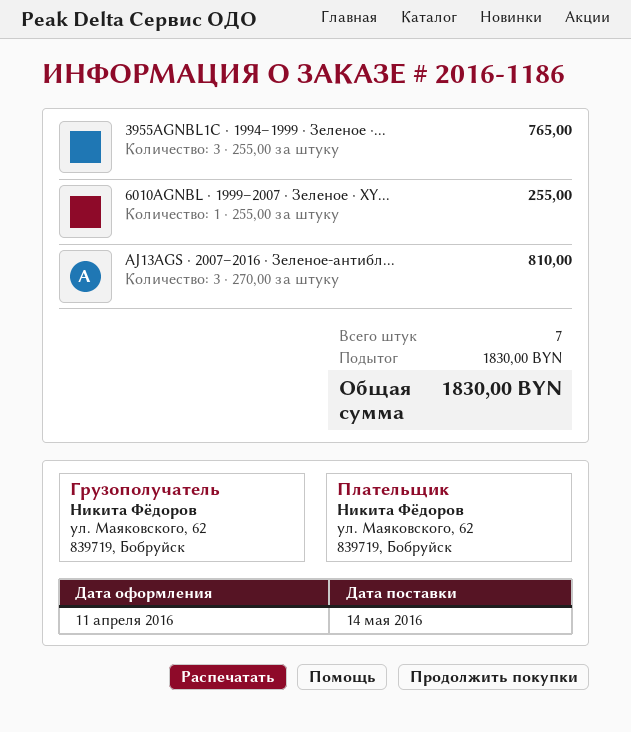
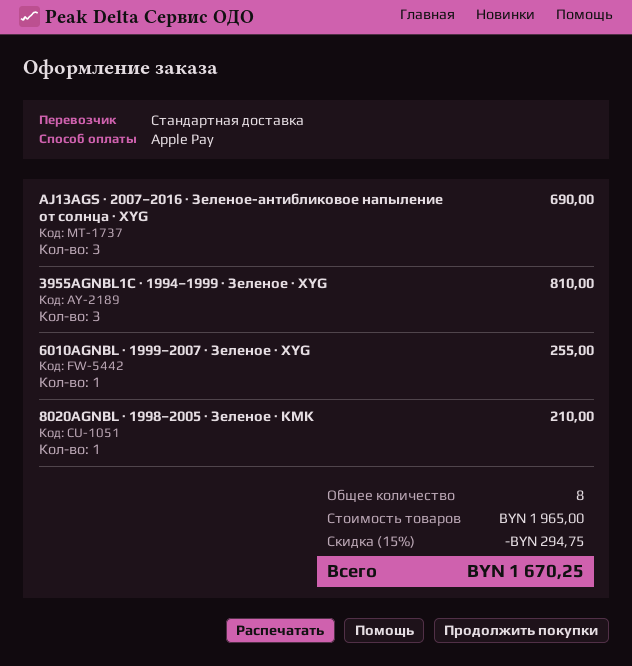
3955AGNBL1C · 1994–1999 · Зеленое ·...: 3 for 765.00 -> 3 for 810.00
AJ13AGS · 2007–2016 · Зеленое-антибл...: 3 for 810.00 -> 3 for 690.00
8020AGNBL · 1998–2005 · Зеленое · KMK: none -> 1 for 210.00
total quantity: 7 -> 8
subtotal: 1830.00 -> 1965.00
discount: none -> 15% = 294.75
total: 1830.00 -> 1670.25

